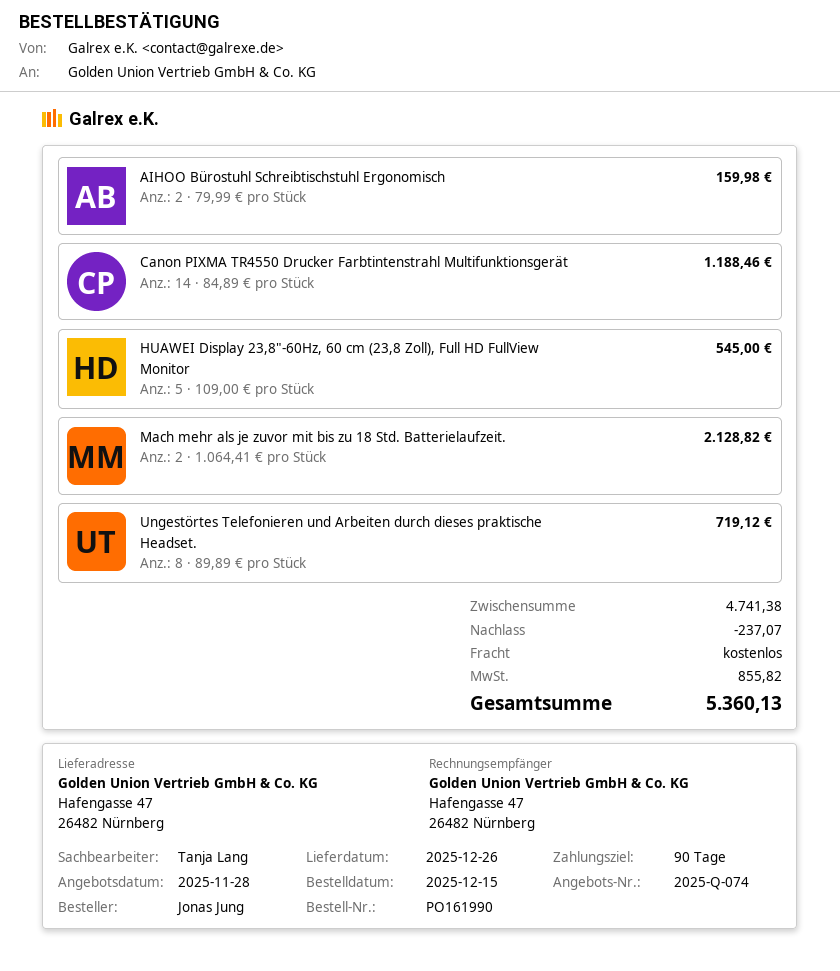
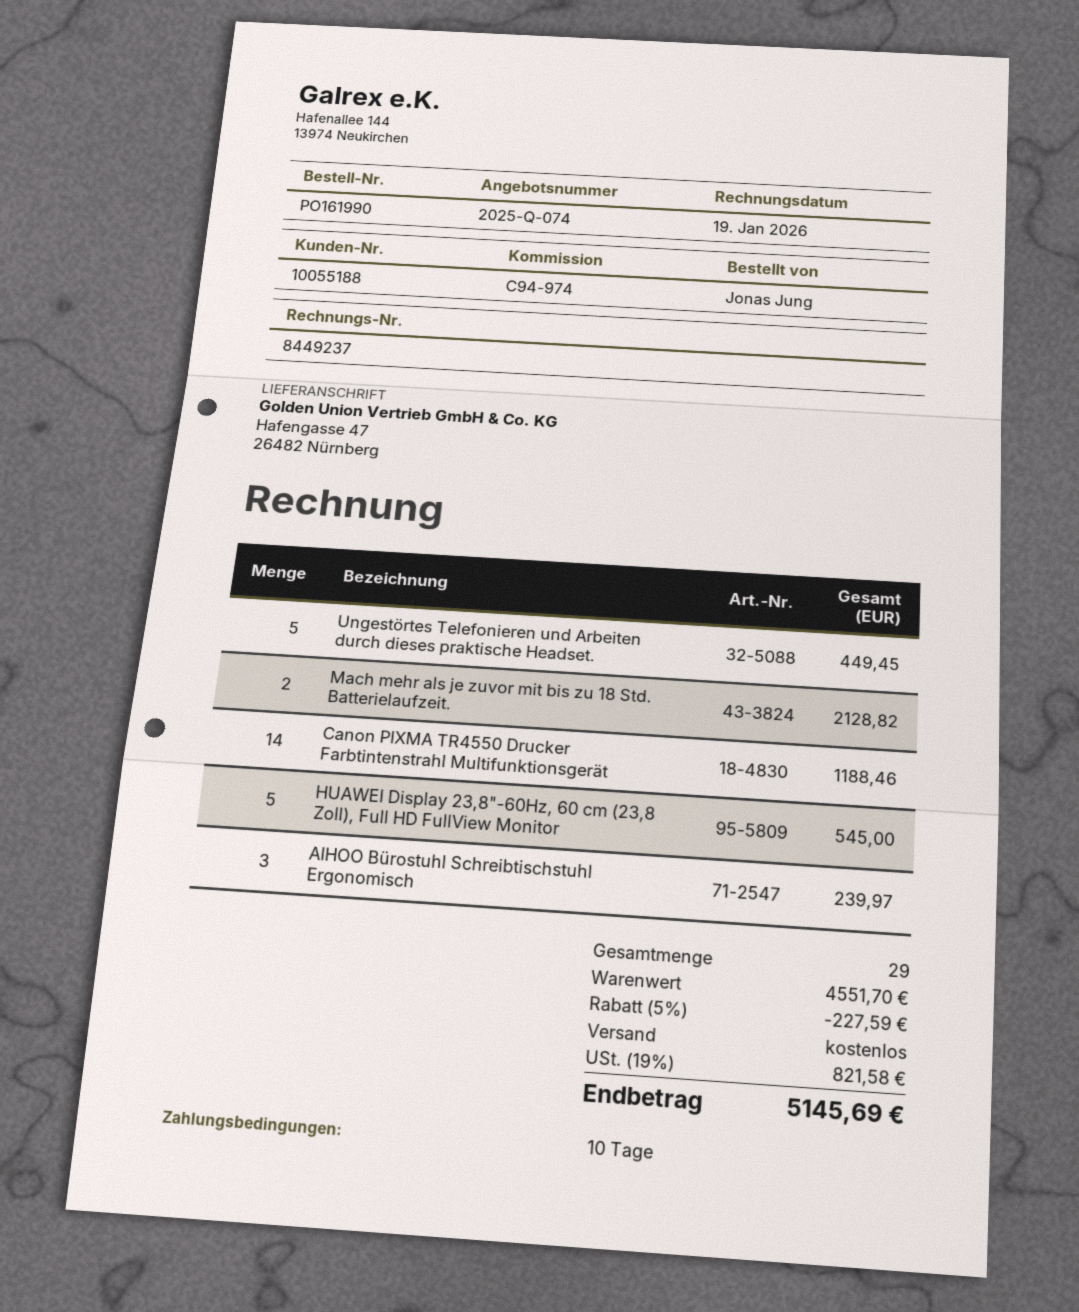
payment terms: 90 days -> 10 days
AIHOO Bürostuhl Schreibtischstuhl Ergonomisch: 2 for 159.98 -> 3 for 239.97
Ungestörtes Telefonieren und Arbeiten durch dieses praktische Headset.: 8 for 719.12 -> 5 for 449.45
subtotal: 4741.38 -> 4551.70
discount: 237.07 -> 227.59
tax: 855.82 -> 821.58
total: 5360.13 -> 5145.69

